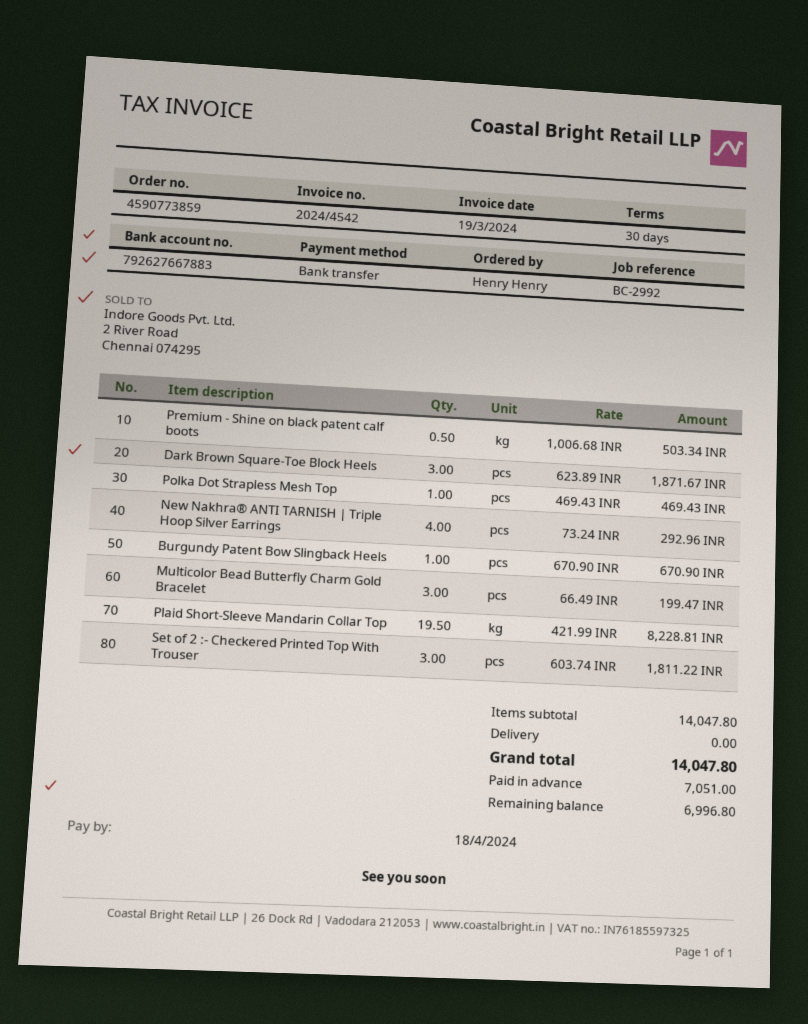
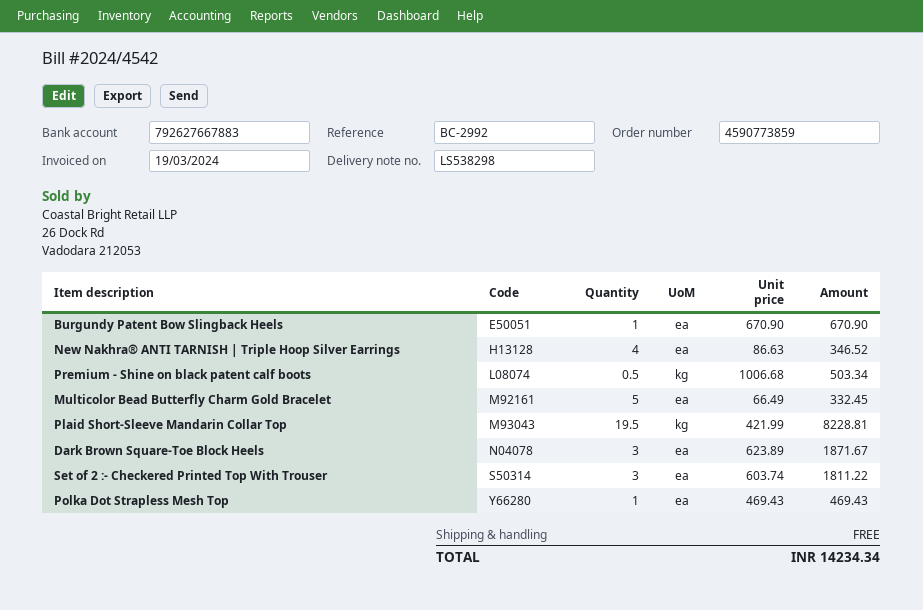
New Nakhra® ANTI TARNISH | Triple Hoop Silver Earrings: 4 x 73.24 = 292.96 -> 4 x 86.63 = 346.52
Multicolor Bead Butterfly Charm Gold Bracelet: 3 x 66.49 = 199.47 -> 5 x 66.49 = 332.45
total: 14047.80 -> 14234.34

